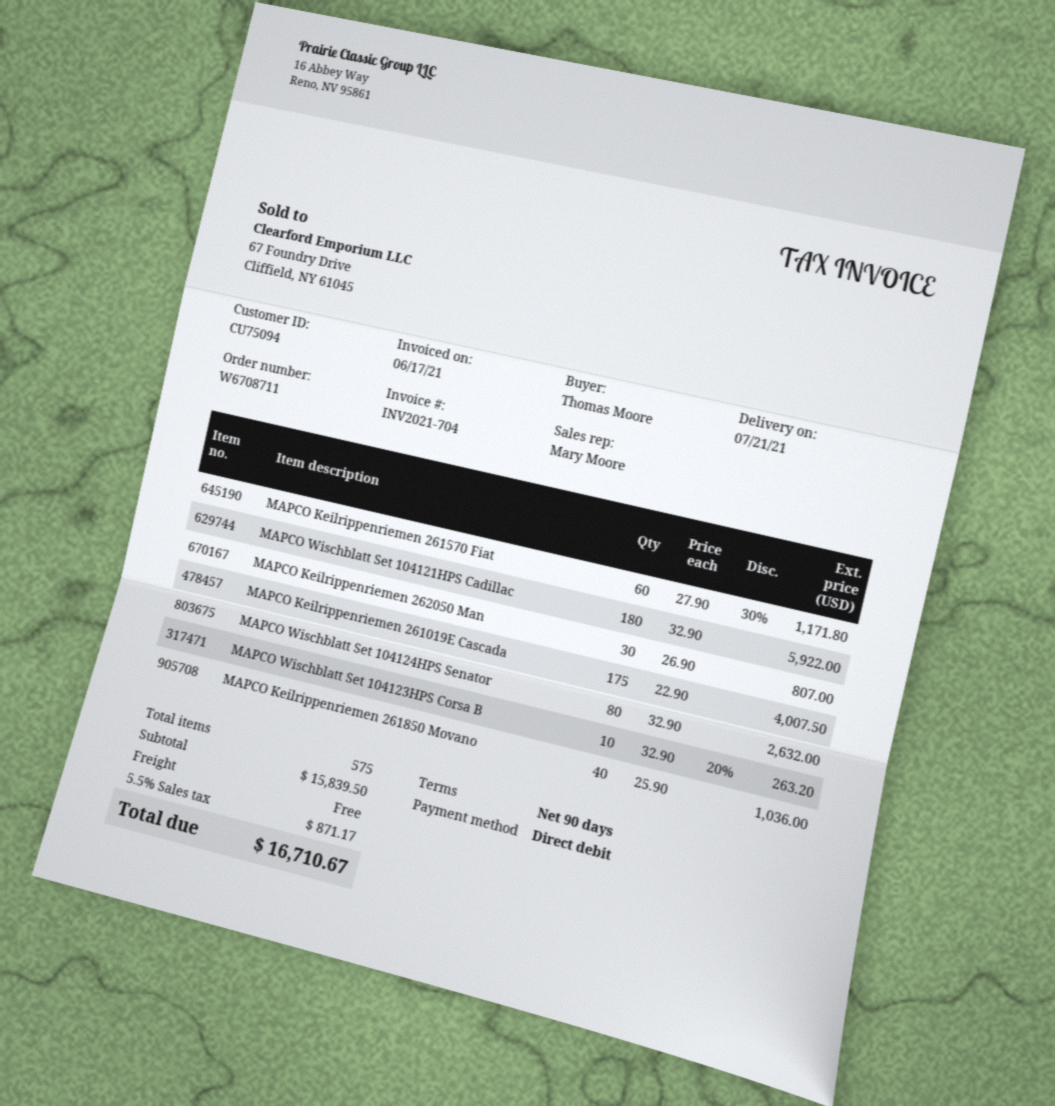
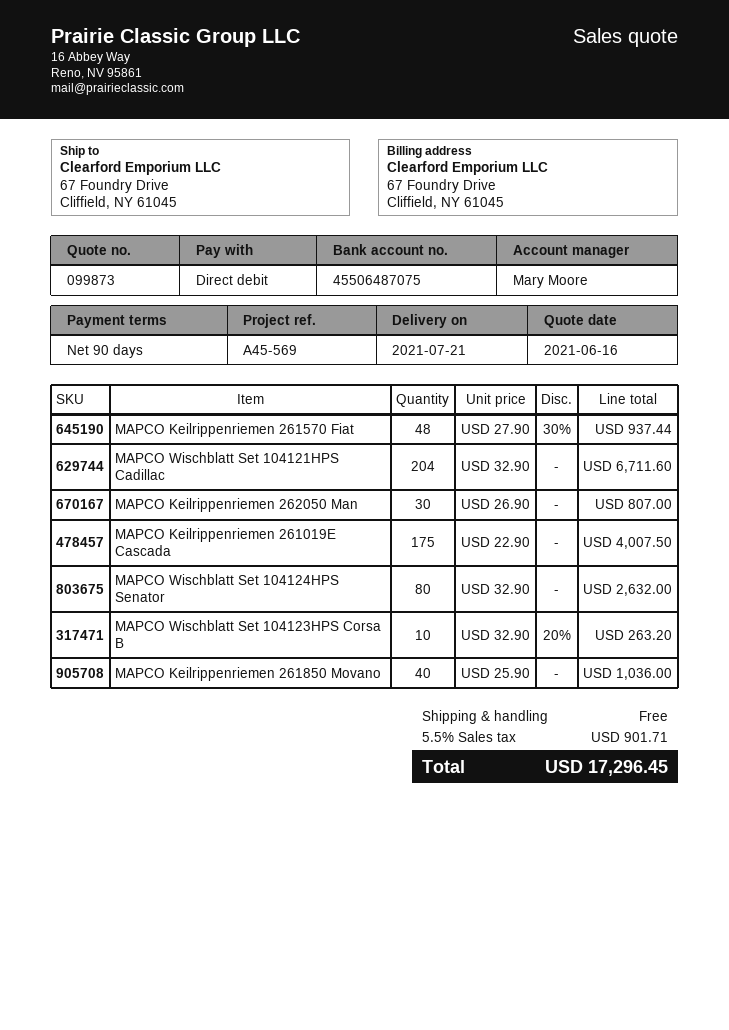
MAPCO Keilrippenriemen 261570 Fiat: 60 x 27.90 - 30% = 1171.80 -> 48 x 27.90 - 30% = 937.44
MAPCO Wischblatt Set 104121HPS Cadillac: 180 x 32.90 = 5922.00 -> 204 x 32.90 = 6711.60
tax: 5.5% = 871.17 -> 5.5% = 901.71
total: 16710.67 -> 17296.45

